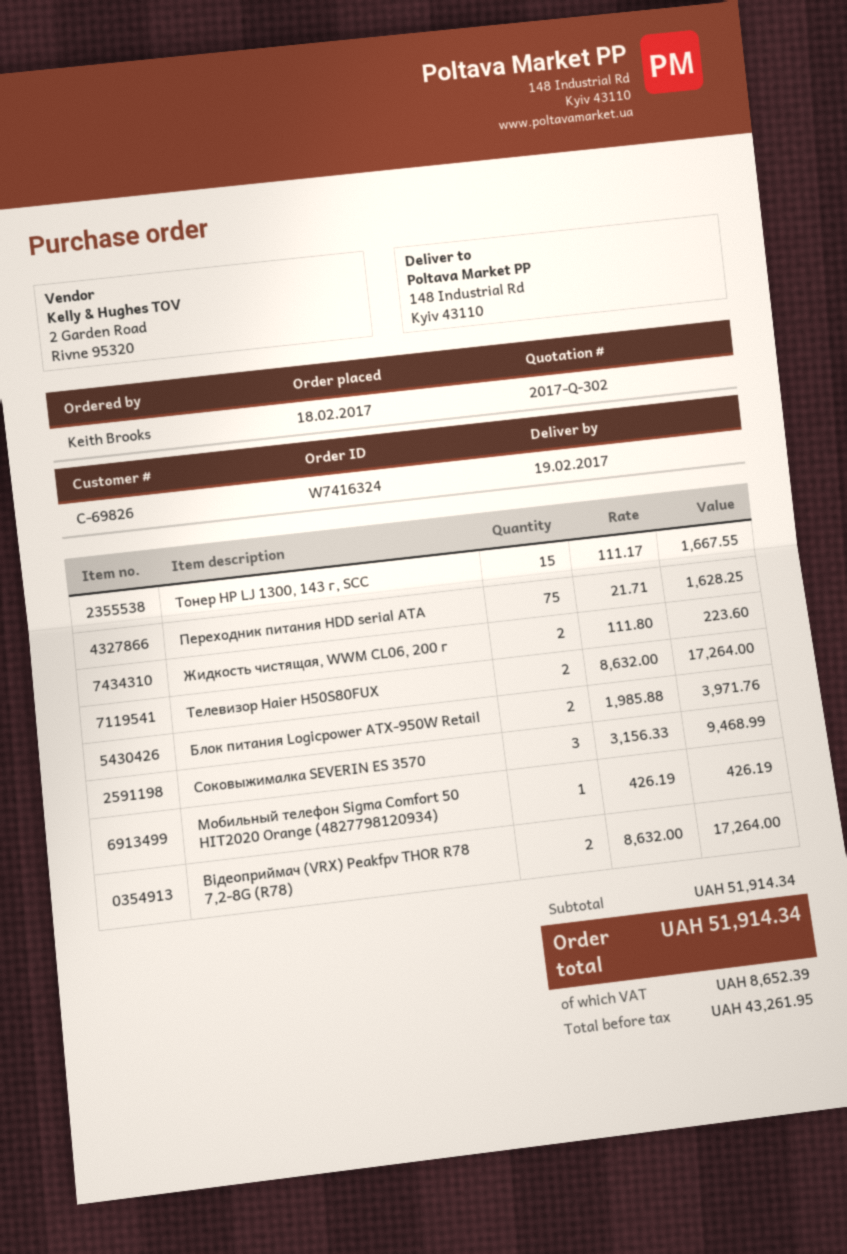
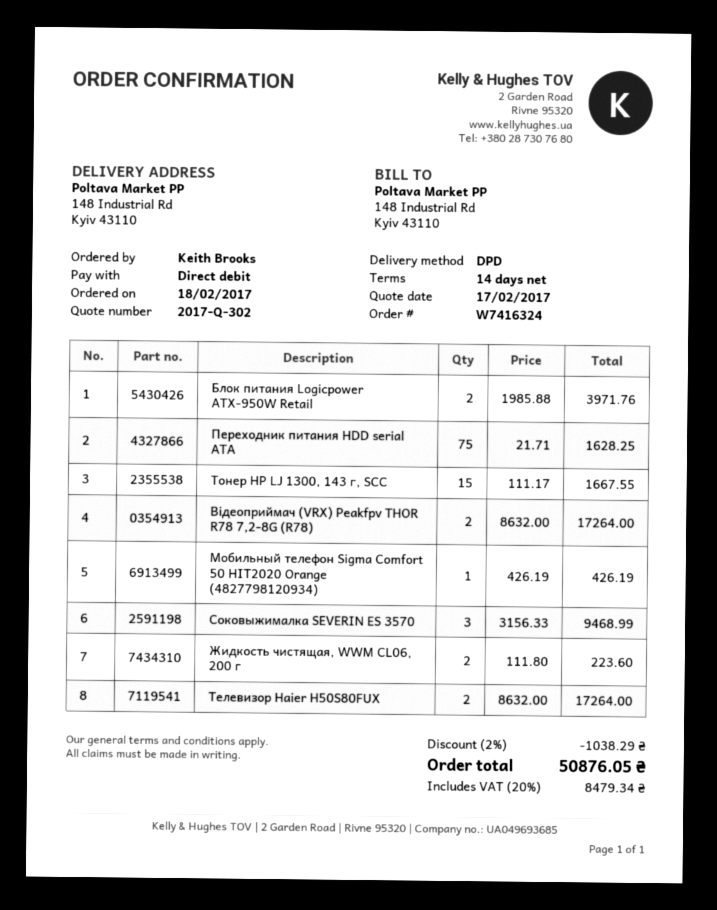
discount: none -> 2% = 1038.29
tax: 8652.39 -> 8479.34
total: 51914.34 -> 50876.05

